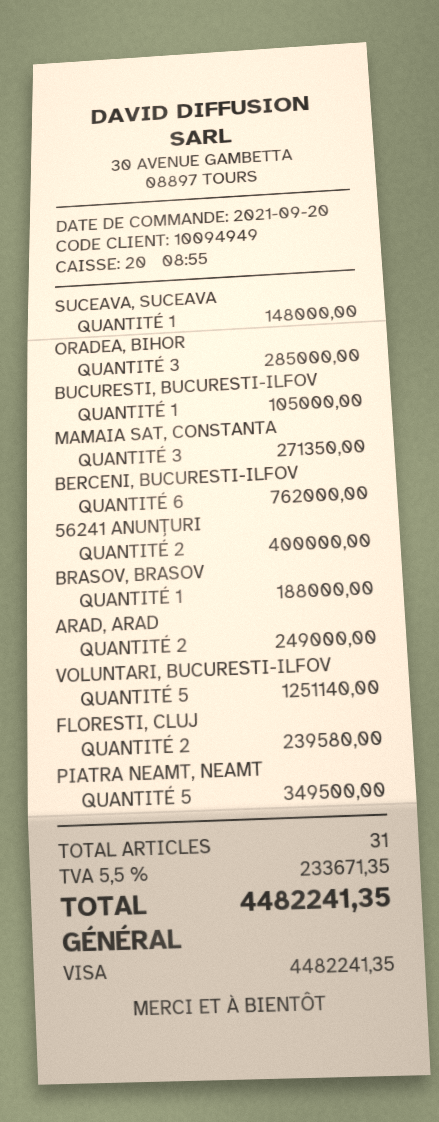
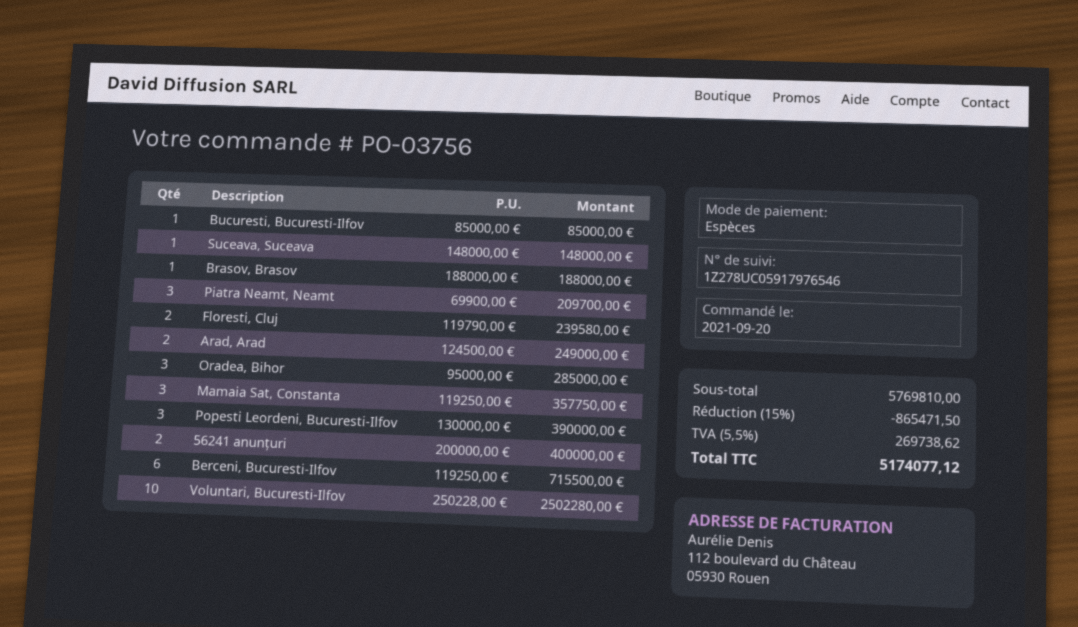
payment method: Visa -> cash
BUCURESTI, BUCURESTI-ILFOV: 1 for 105000.00 -> 1 for 85000.00
MAMAIA SAT, CONSTANTA: 3 for 271350.00 -> 3 for 357750.00
BERCENI, BUCURESTI-ILFOV: 6 for 762000.00 -> 6 for 715500.00
VOLUNTARI, BUCURESTI-ILFOV: 5 for 1251140.00 -> 10 for 2502280.00
PIATRA NEAMT, NEAMT: 5 for 349500.00 -> 3 for 209700.00
Popesti Leordeni, Bucuresti-Ilfov: none -> 3 for 390000.00
discount: none -> 15% = 865471.50
tax: 5.5% = 233671.35 -> 5.5% = 269738.62
total: 4482241.35 -> 5174077.12

